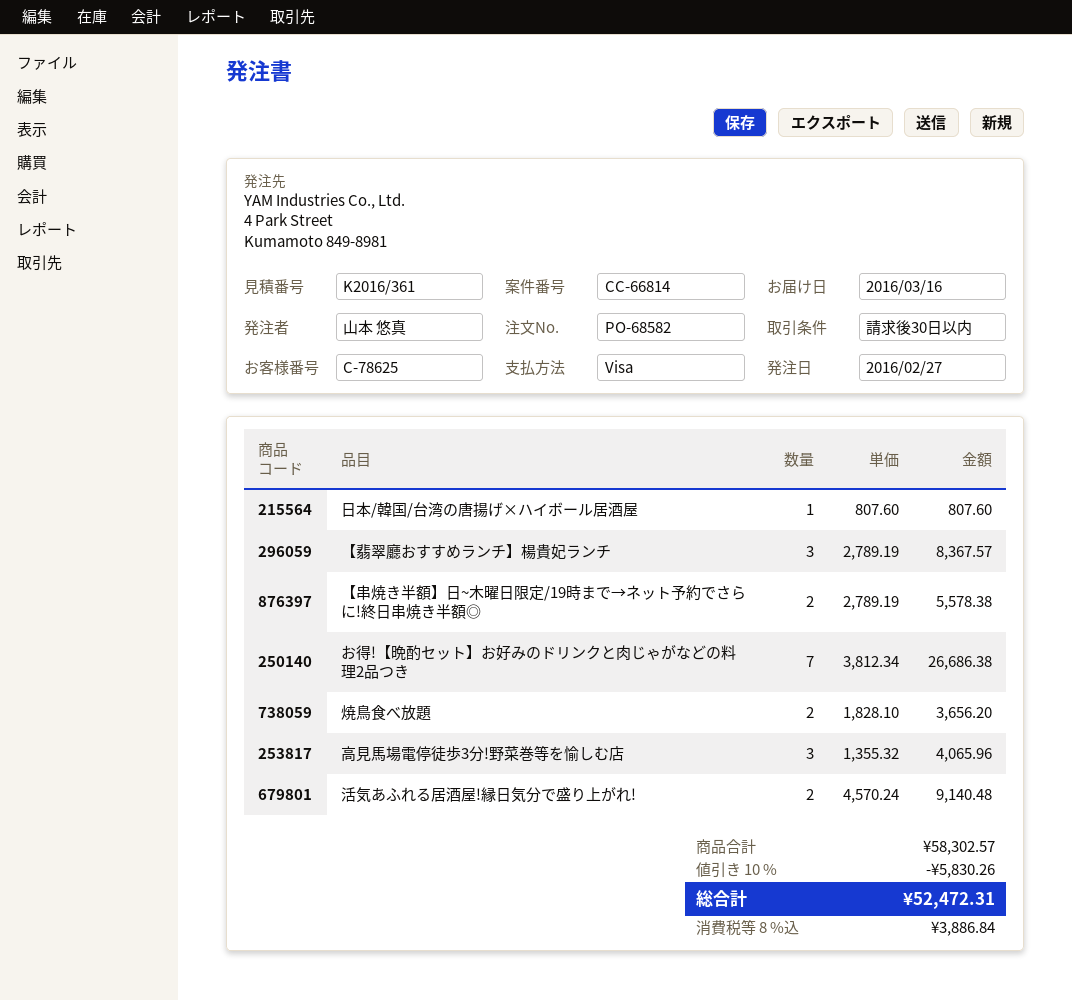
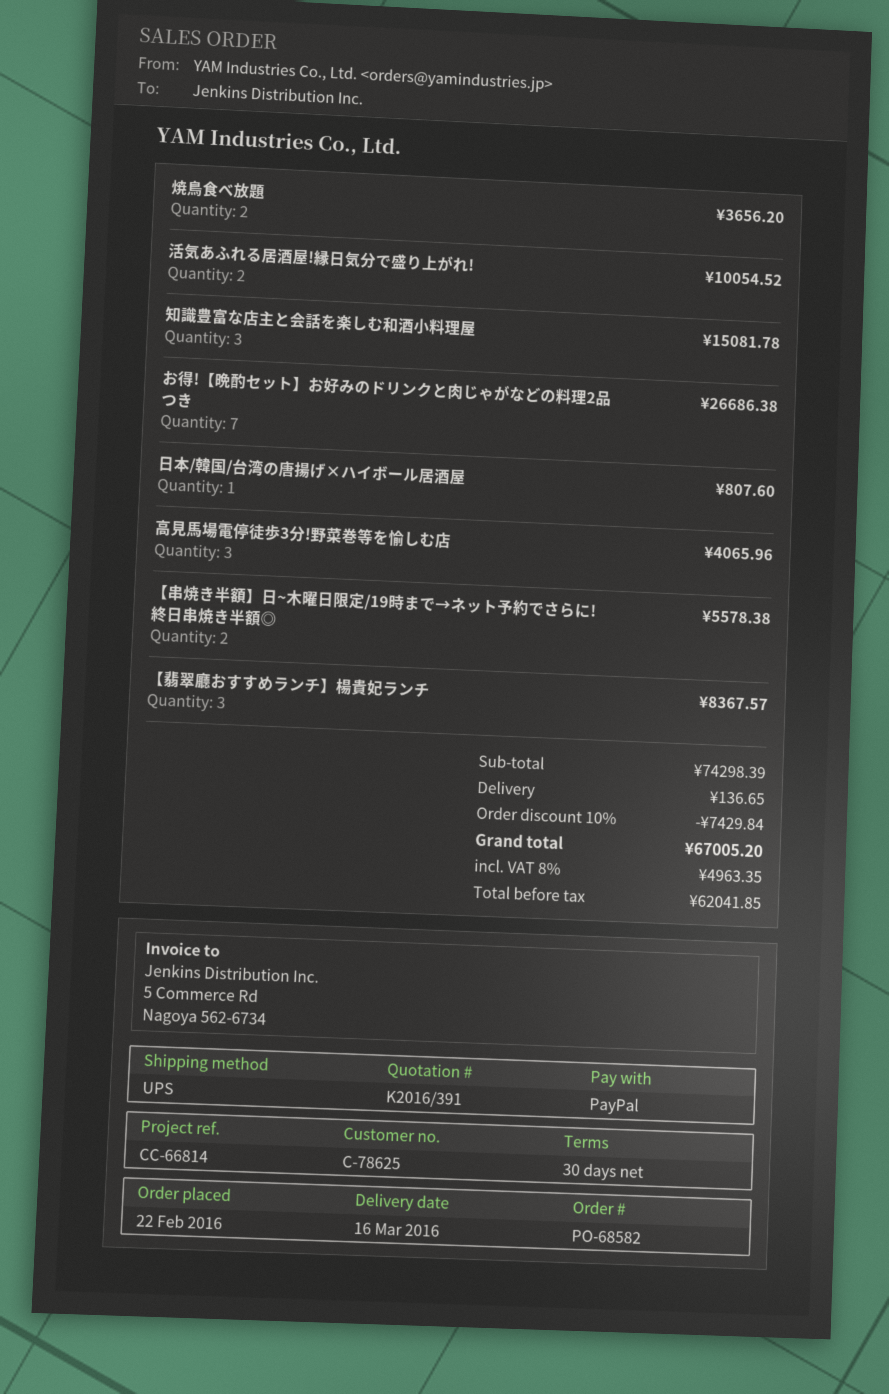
quote number: K2016/361 -> K2016/391
order date: 2016-02-27 -> 2016-02-22
payment method: Visa -> PayPal
活気あふれる居酒屋!縁日気分で盛り上がれ!: 2 for 9140.48 -> 2 for 10054.52
知識豊富な店主と会話を楽しむ和酒小料理屋: none -> 3 for 15081.78
subtotal: 58302.57 -> 74298.39
discount: 10% = 5830.26 -> 10% = 7429.84
shipping: none -> 136.65
tax: 8% = 3886.84 -> 8% = 4963.35
total: 52472.31 -> 67005.20

